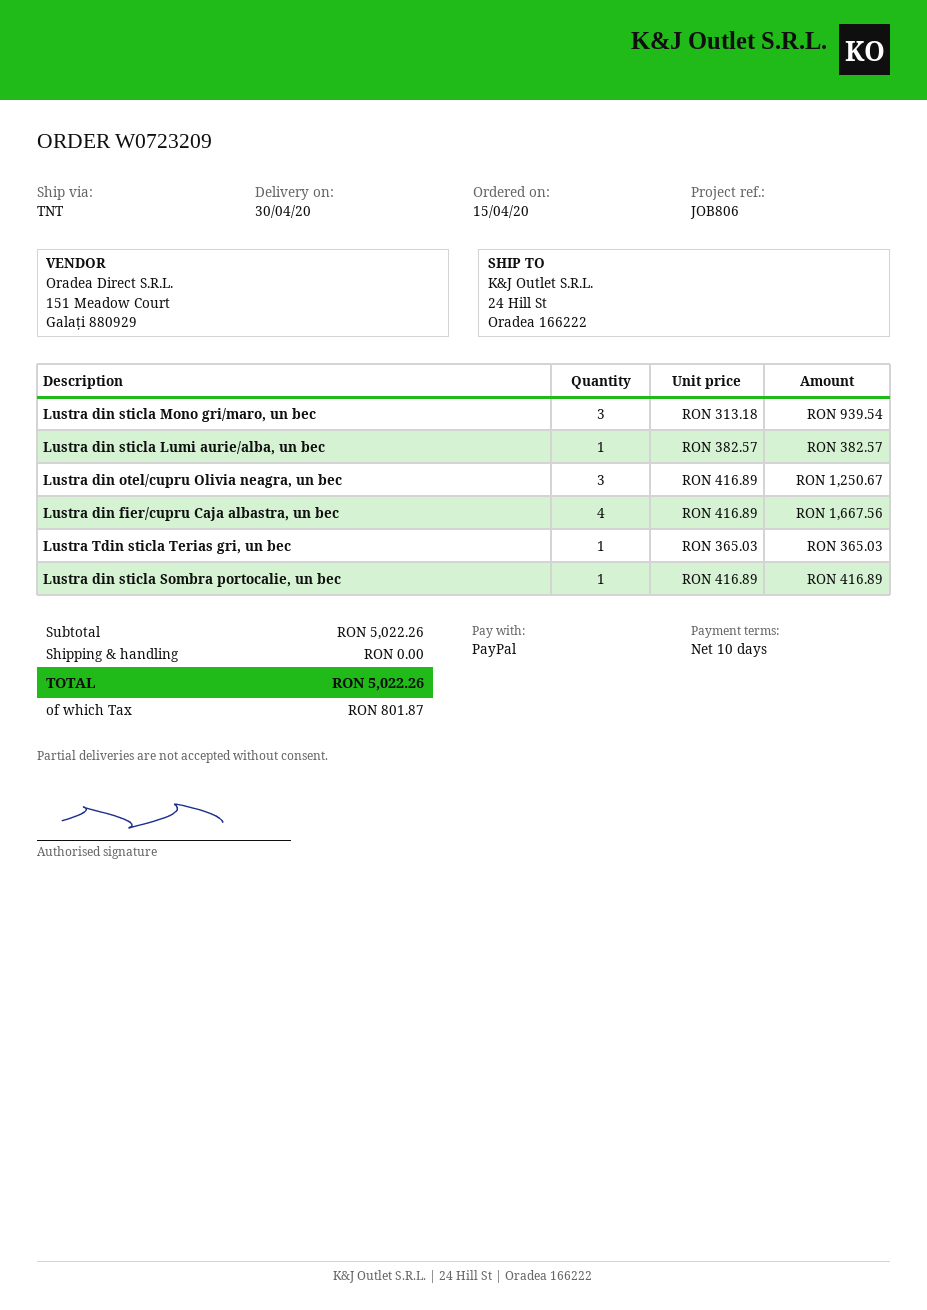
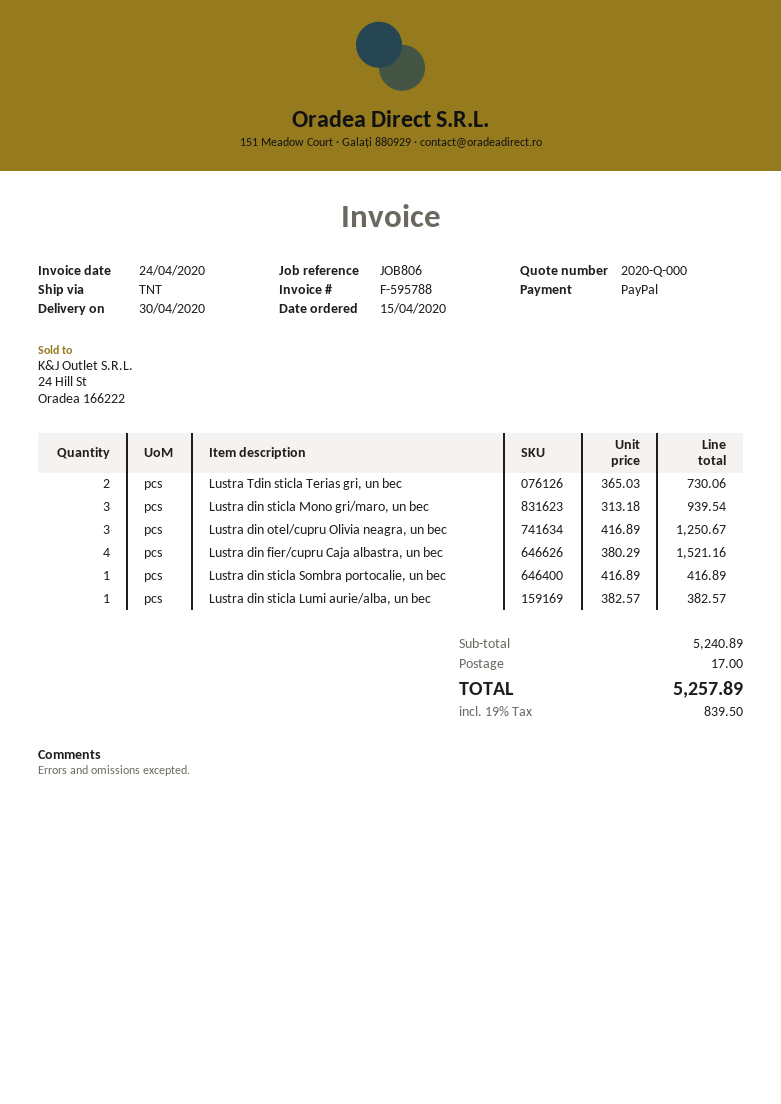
Lustra din fier/cupru Caja albastra, un bec: 4 x 416.89 = 1667.56 -> 4 x 380.29 = 1521.16
Lustra Tdin sticla Terias gri, un bec: 1 x 365.03 = 365.03 -> 2 x 365.03 = 730.06
subtotal: 5022.26 -> 5240.89
shipping: 0.00 -> 17.00
tax: 801.87 -> 839.50
total: 5022.26 -> 5257.89

